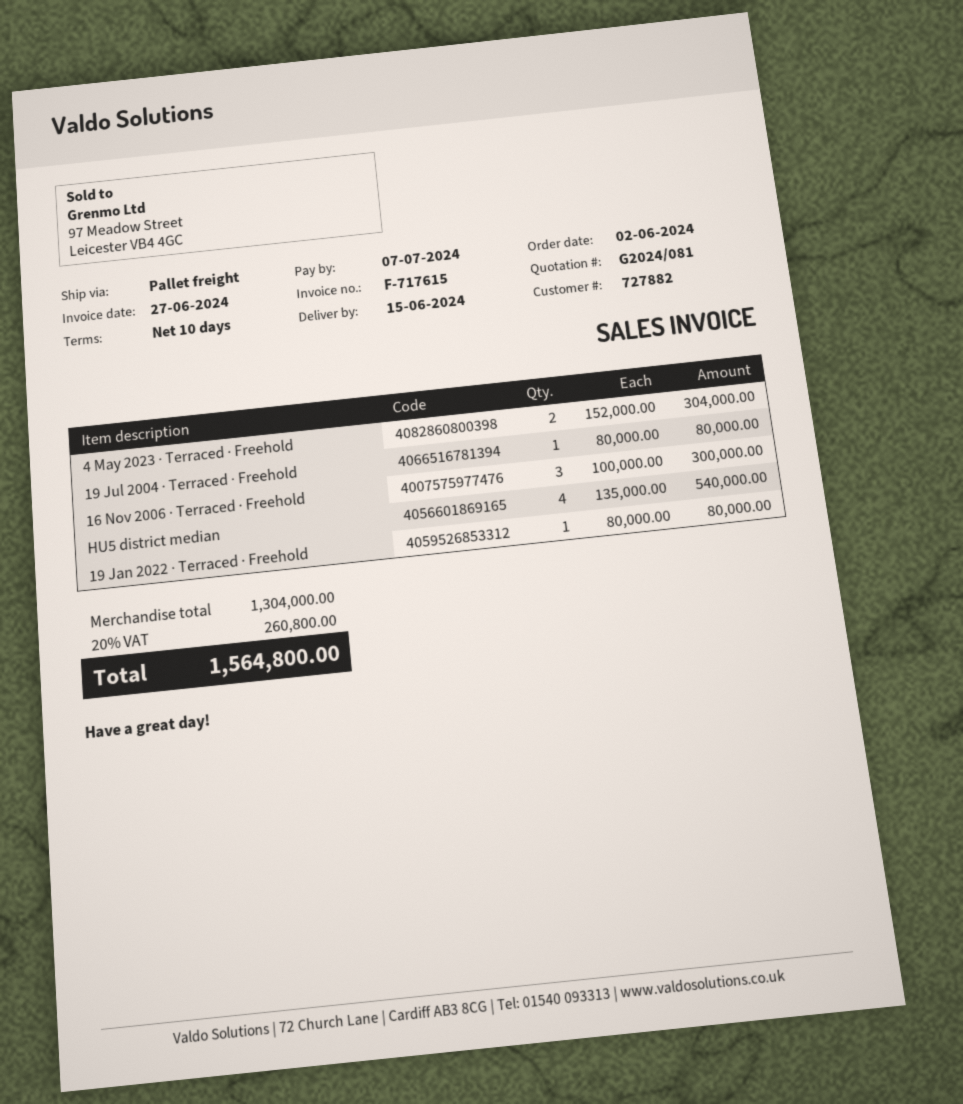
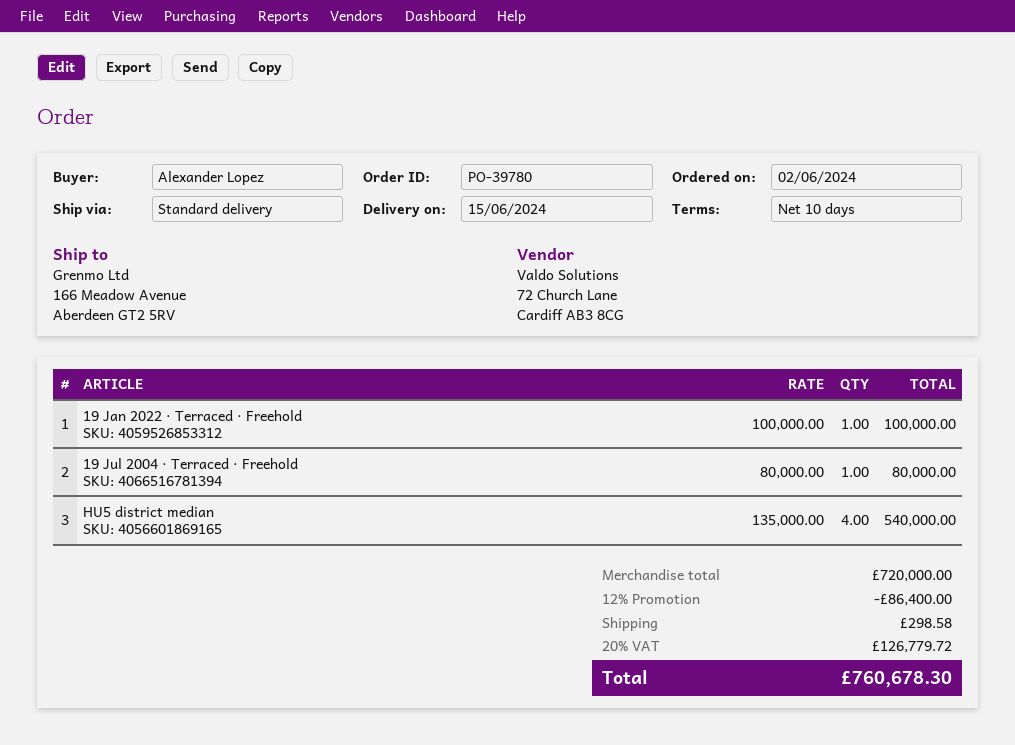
shipping method: pallet freight -> standard
4 May 2023 · Terraced · Freehold: 2 x 152000.00 = 304000.00 -> none
16 Nov 2006 · Terraced · Freehold: 3 x 100000.00 = 300000.00 -> none
19 Jan 2022 · Terraced · Freehold: 1 x 80000.00 = 80000.00 -> 1 x 100000.00 = 100000.00
subtotal: 1304000.00 -> 720000.00
discount: none -> 12% = 86400.00
shipping: none -> 298.58
tax: 20% = 260800.00 -> 20% = 126779.72
total: 1564800.00 -> 760678.30

